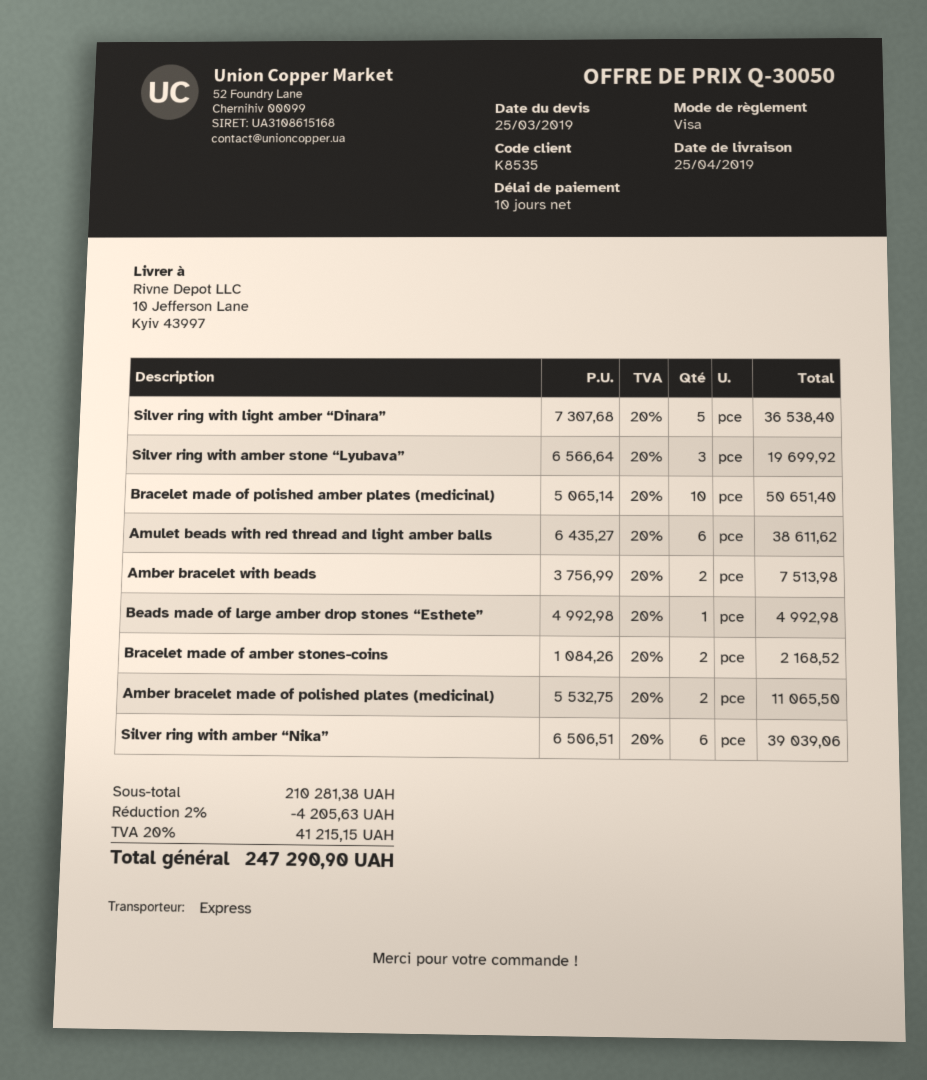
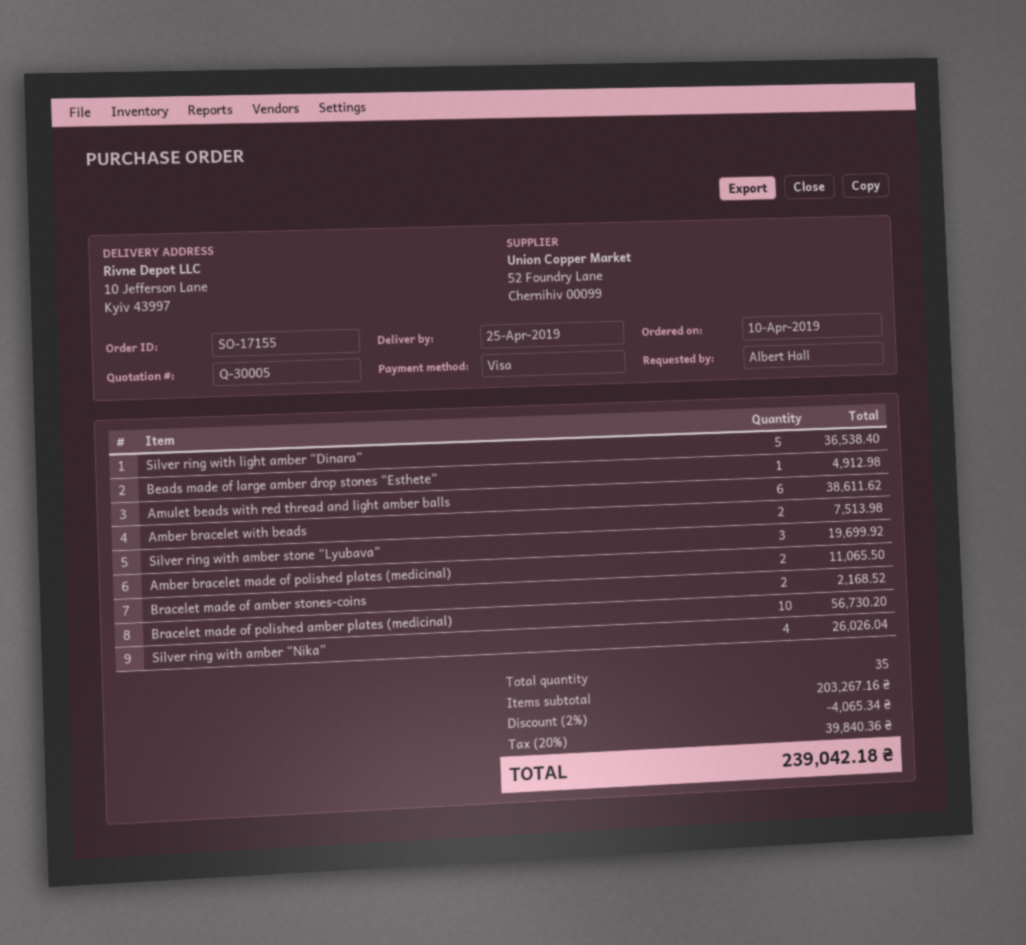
quote number: Q-30050 -> Q-30005
Bracelet made of polished amber plates (medicinal): 10 for 50651.40 -> 10 for 56730.20
Beads made of large amber drop stones “Esthete”: 1 for 4992.98 -> 1 for 4912.98
Silver ring with amber “Nika”: 6 for 39039.06 -> 4 for 26026.04
subtotal: 210281.38 -> 203267.16
discount: 2% = 4205.63 -> 2% = 4065.34
tax: 20% = 41215.15 -> 20% = 39840.36
total: 247290.90 -> 239042.18

